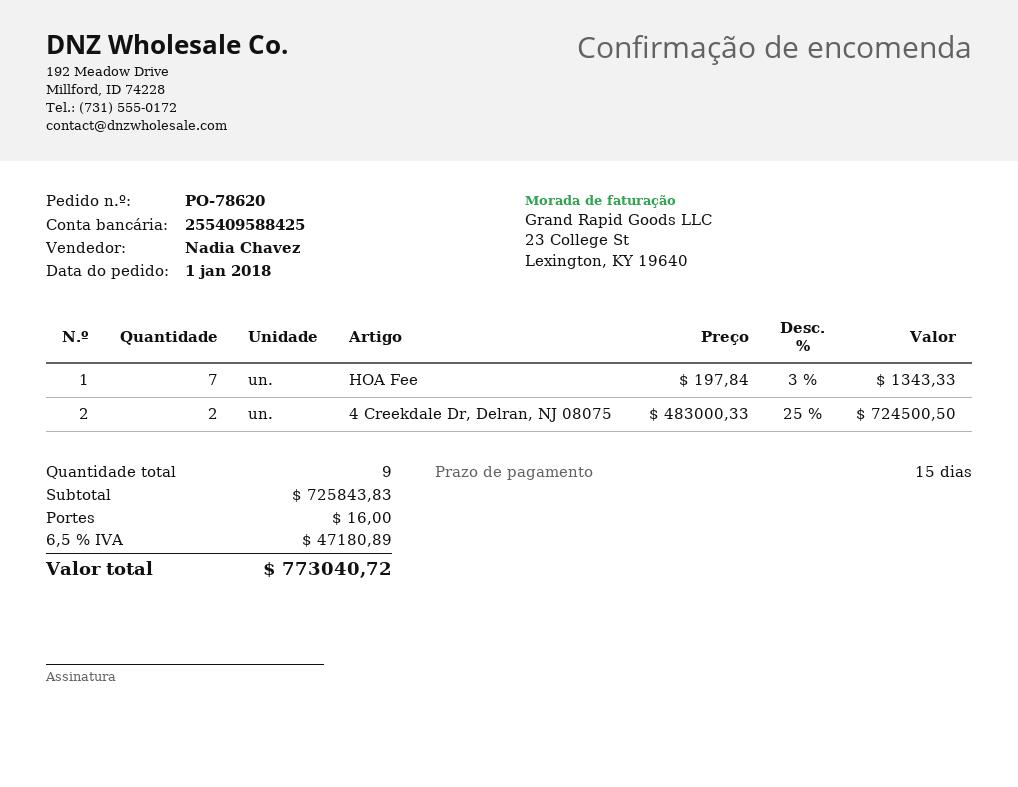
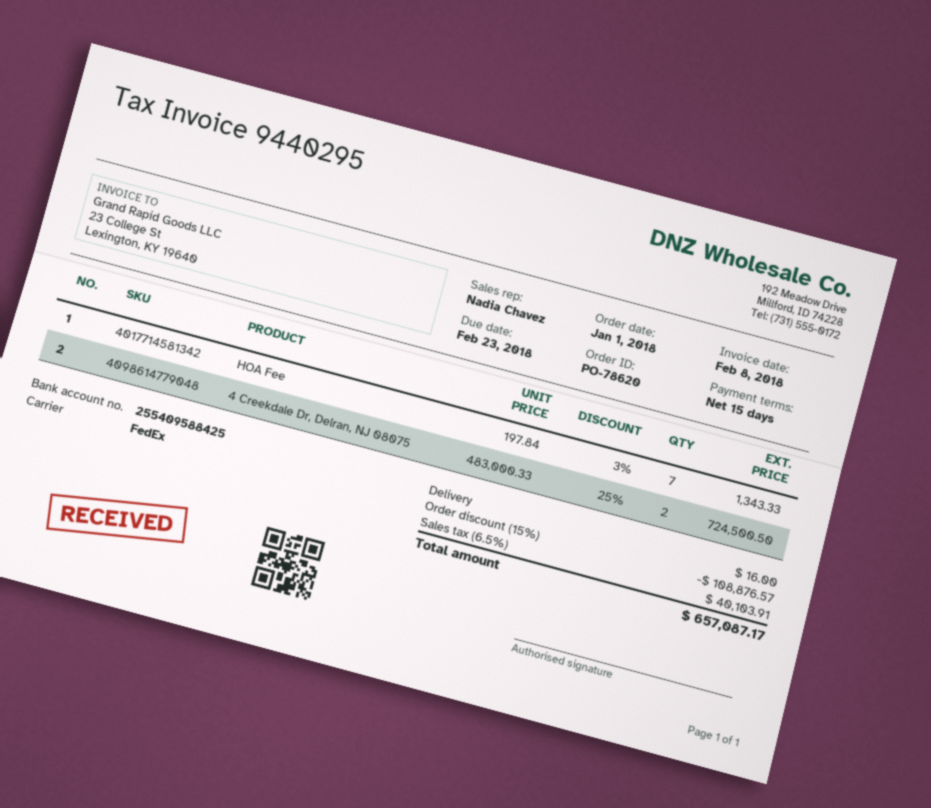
discount: none -> 15% = 108876.57
tax: 6.5% = 47180.89 -> 6.5% = 40103.91
total: 773040.72 -> 657087.17

